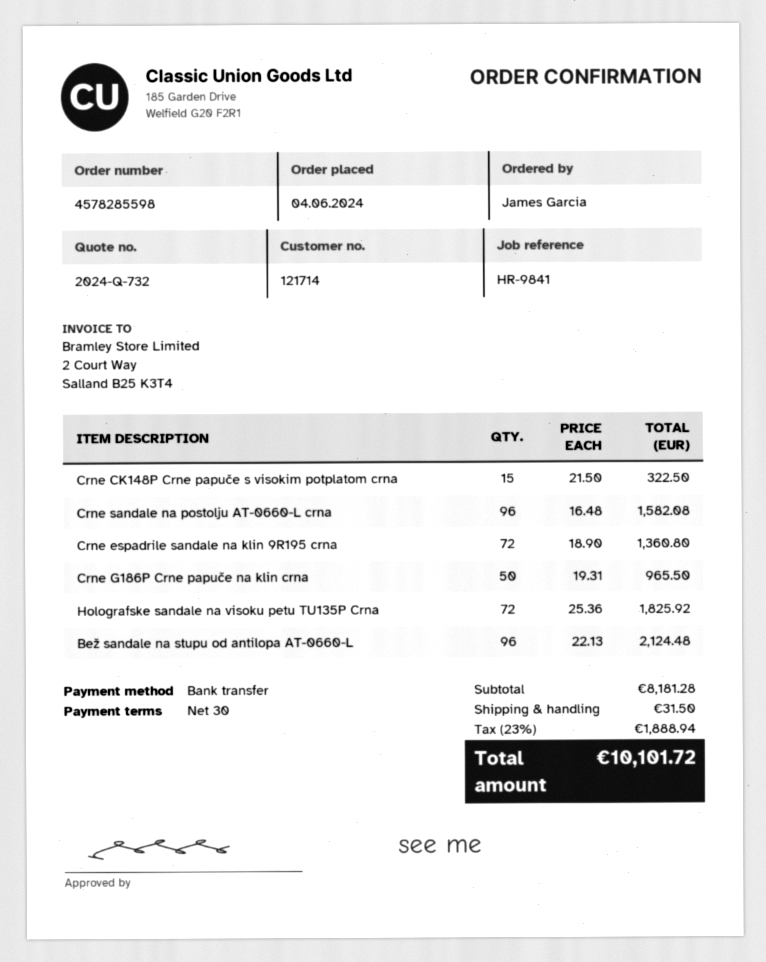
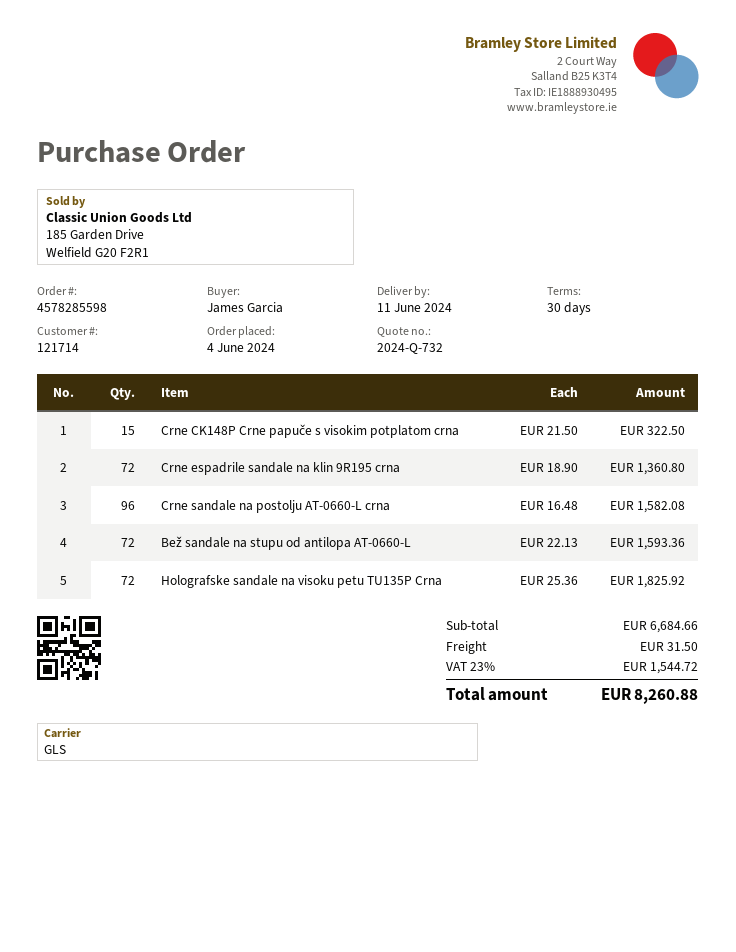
Crne G186P Crne papuče na klin crna: 50 x 19.31 = 965.50 -> none
Bež sandale na stupu od antilopa AT-0660-L: 96 x 22.13 = 2124.48 -> 72 x 22.13 = 1593.36
subtotal: 8181.28 -> 6684.66
tax: 23% = 1888.94 -> 23% = 1544.72
total: 10101.72 -> 8260.88

